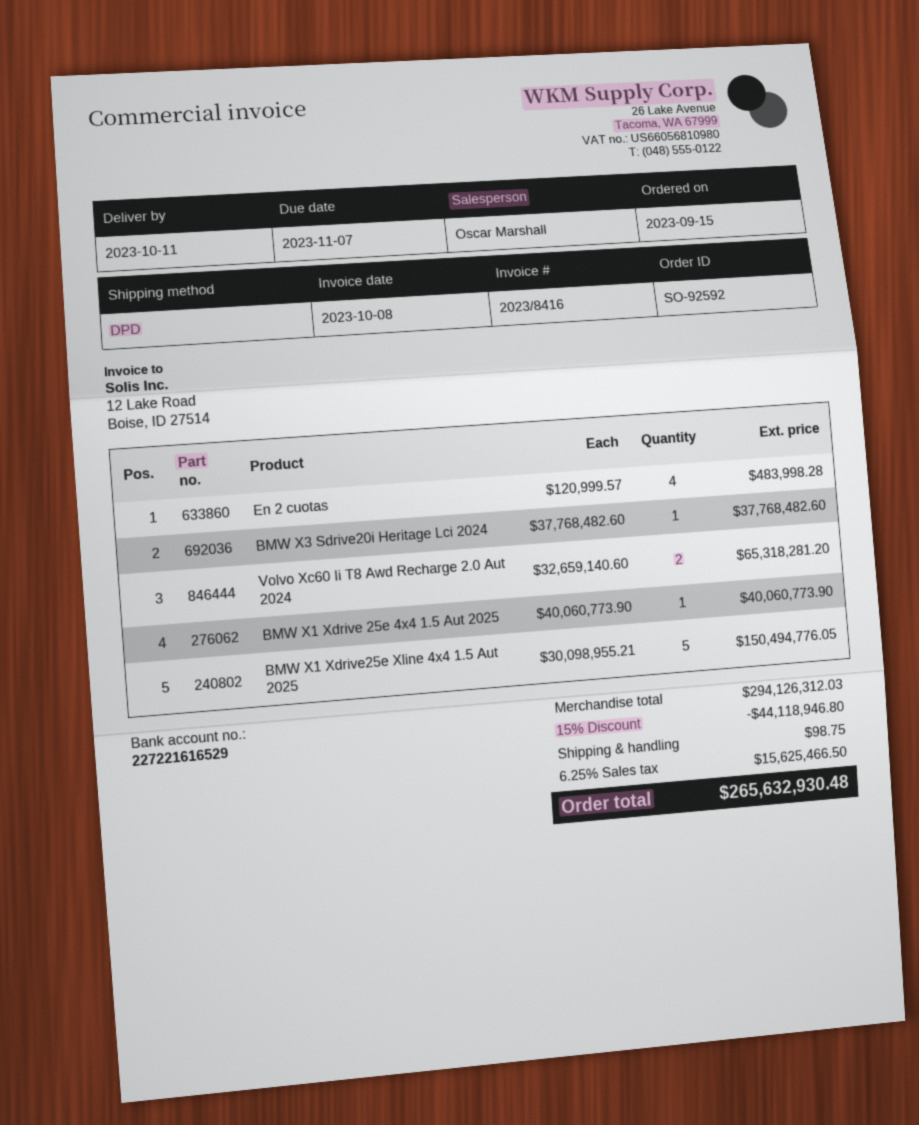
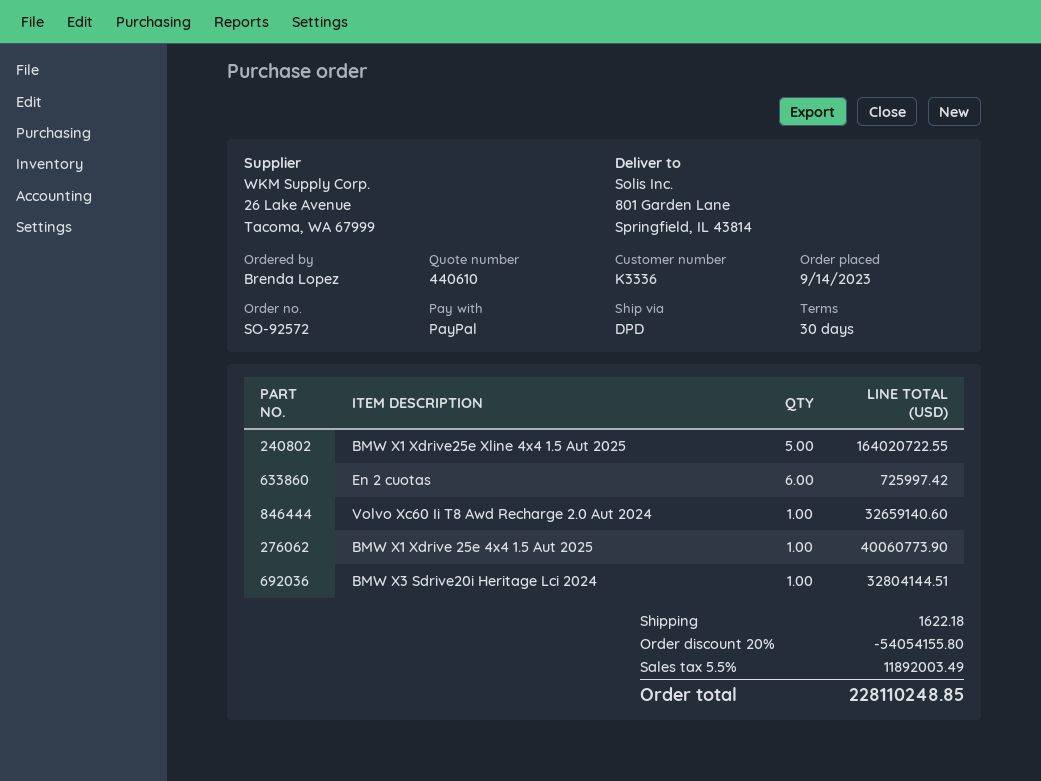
order number: SO-92592 -> SO-92572
order date: 2023-09-15 -> 2023-09-14
En 2 cuotas: 4 for 483998.28 -> 6 for 725997.42
BMW X3 Sdrive20i Heritage Lci 2024: 1 for 37768482.60 -> 1 for 32804144.51
Volvo Xc60 Ii T8 Awd Recharge 2.0 Aut 2024: 2 for 65318281.20 -> 1 for 32659140.60
BMW X1 Xdrive25e Xline 4x4 1.5 Aut 2025: 5 for 150494776.05 -> 5 for 164020722.55
discount: 15% = 44118946.80 -> 20% = 54054155.80
shipping: 98.75 -> 1622.18
tax: 6.25% = 15625466.50 -> 5.5% = 11892003.49
total: 265632930.48 -> 228110248.85

